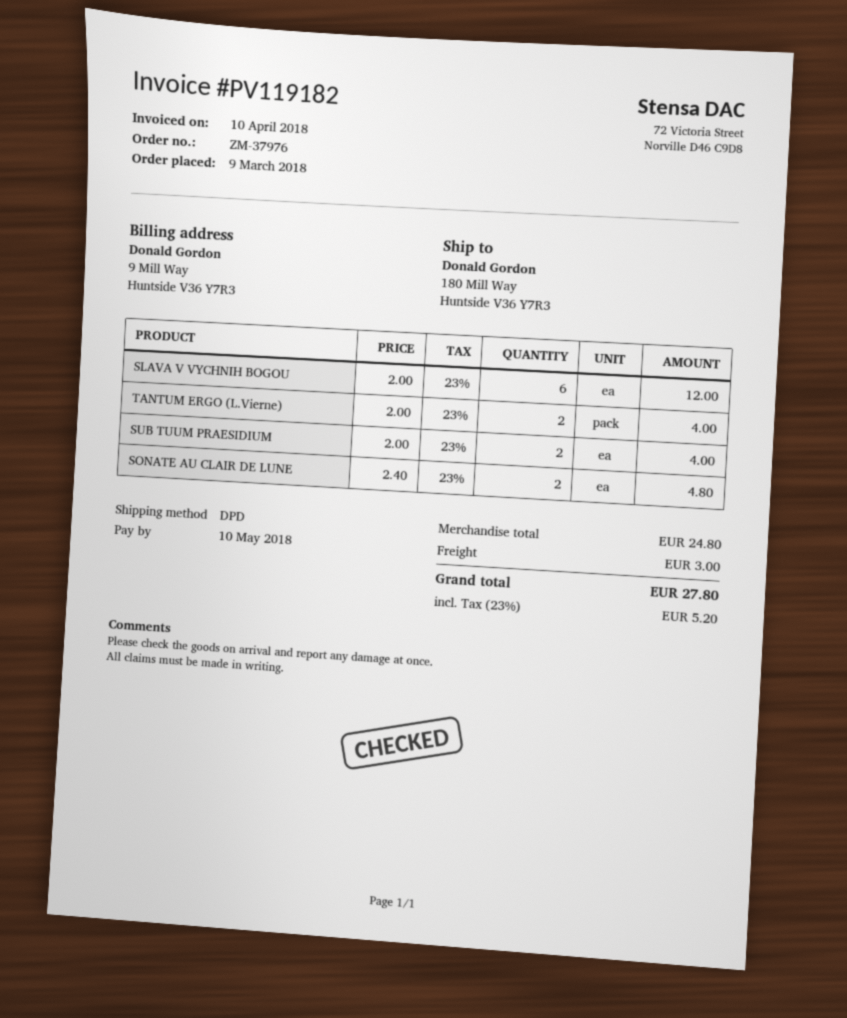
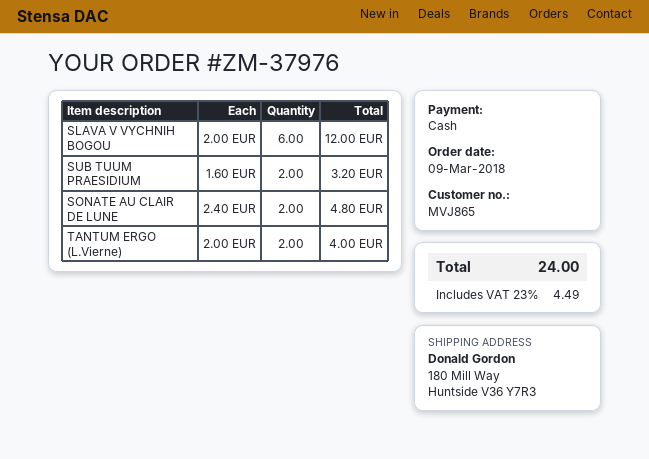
SUB TUUM PRAESIDIUM: 2 x 2.00 = 4.00 -> 2 x 1.60 = 3.20
shipping: 3.00 -> none
tax: 23% = 5.20 -> 23% = 4.49
total: 27.80 -> 24.00

